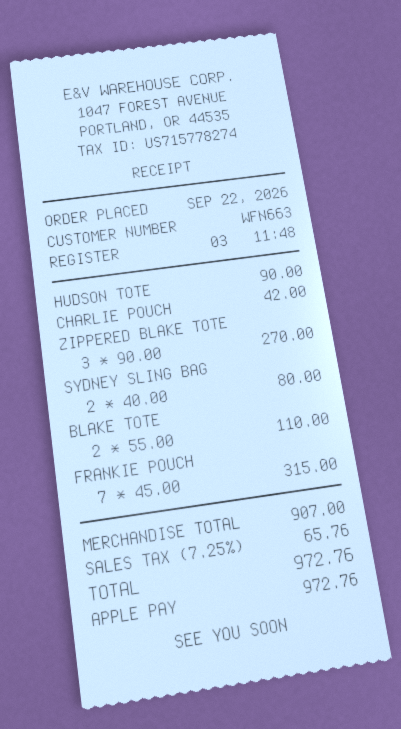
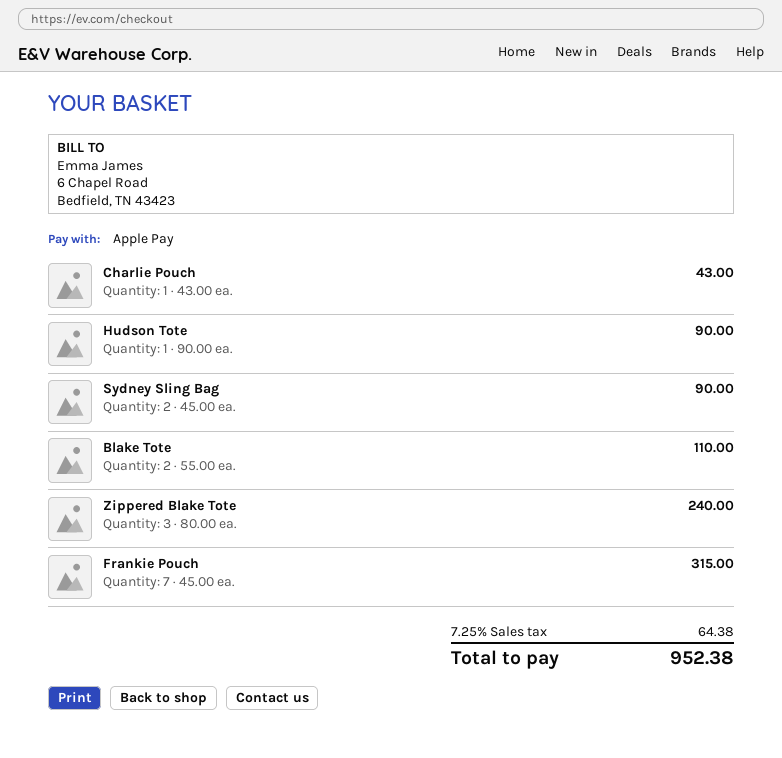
CHARLIE POUCH: 1 x 42.00 = 42.00 -> 1 x 43.00 = 43.00
ZIPPERED BLAKE TOTE: 3 x 90.00 = 270.00 -> 3 x 80.00 = 240.00
SYDNEY SLING BAG: 2 x 40.00 = 80.00 -> 2 x 45.00 = 90.00
tax: 7.25% = 65.76 -> 7.25% = 64.38
total: 972.76 -> 952.38

